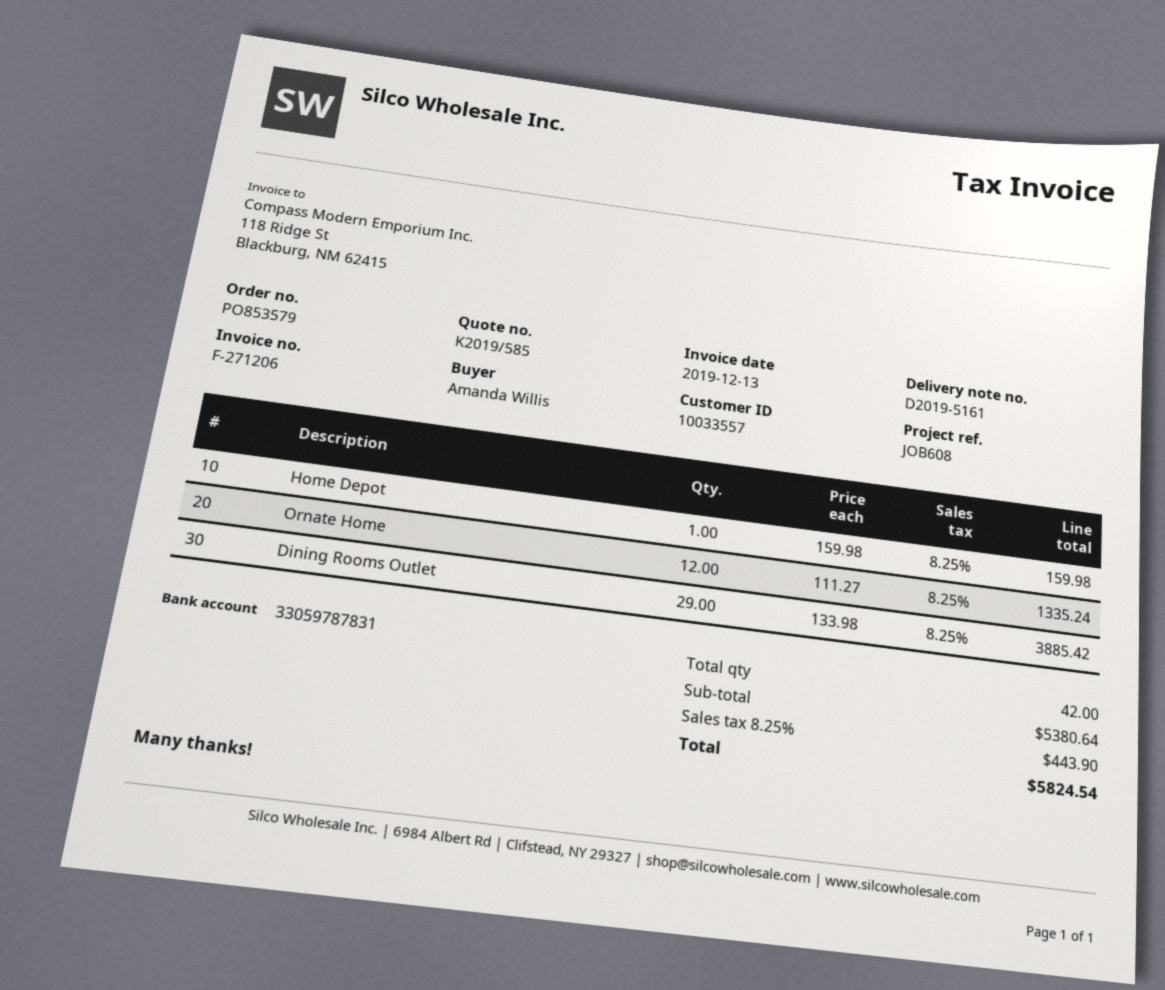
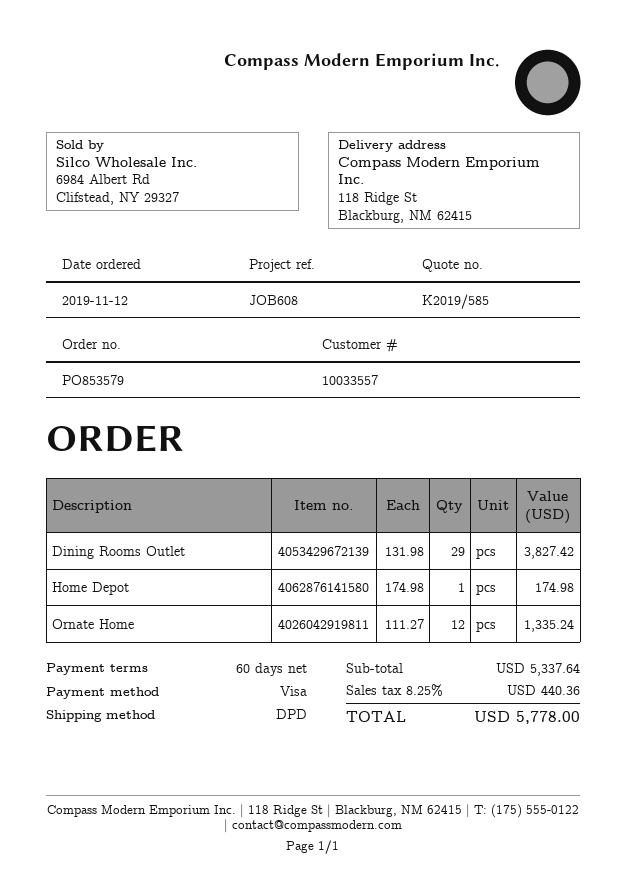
Home Depot: 1 x 159.98 = 159.98 -> 1 x 174.98 = 174.98
Dining Rooms Outlet: 29 x 133.98 = 3885.42 -> 29 x 131.98 = 3827.42
subtotal: 5380.64 -> 5337.64
tax: 8.25% = 443.90 -> 8.25% = 440.36
total: 5824.54 -> 5778.00

